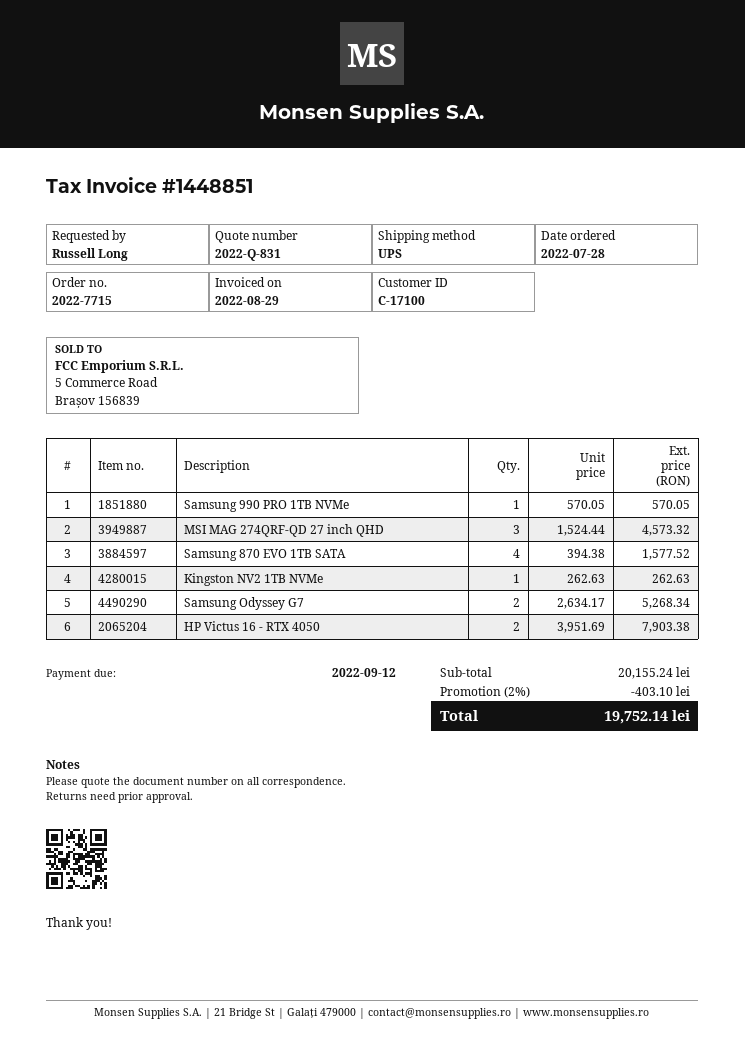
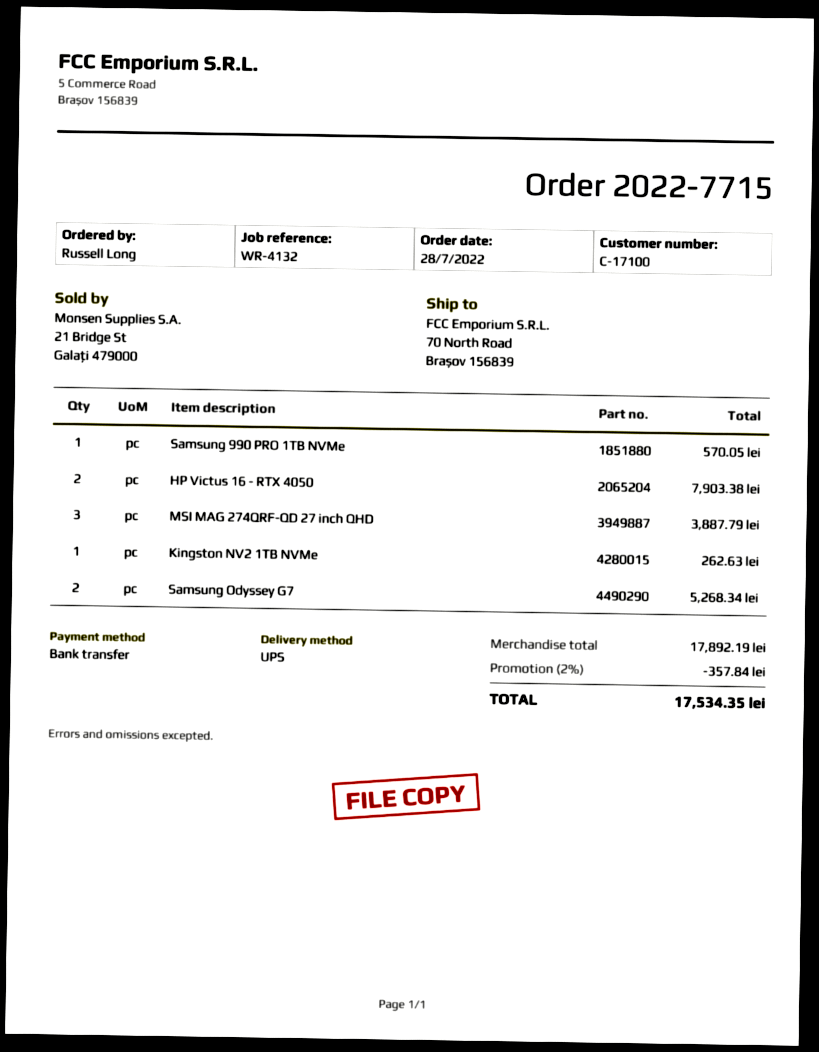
MSI MAG 274QRF-QD 27 inch QHD: 3 for 4573.32 -> 3 for 3887.79
Samsung 870 EVO 1TB SATA: 4 for 1577.52 -> none
subtotal: 20155.24 -> 17892.19
discount: 2% = 403.10 -> 2% = 357.84
total: 19752.14 -> 17534.35

